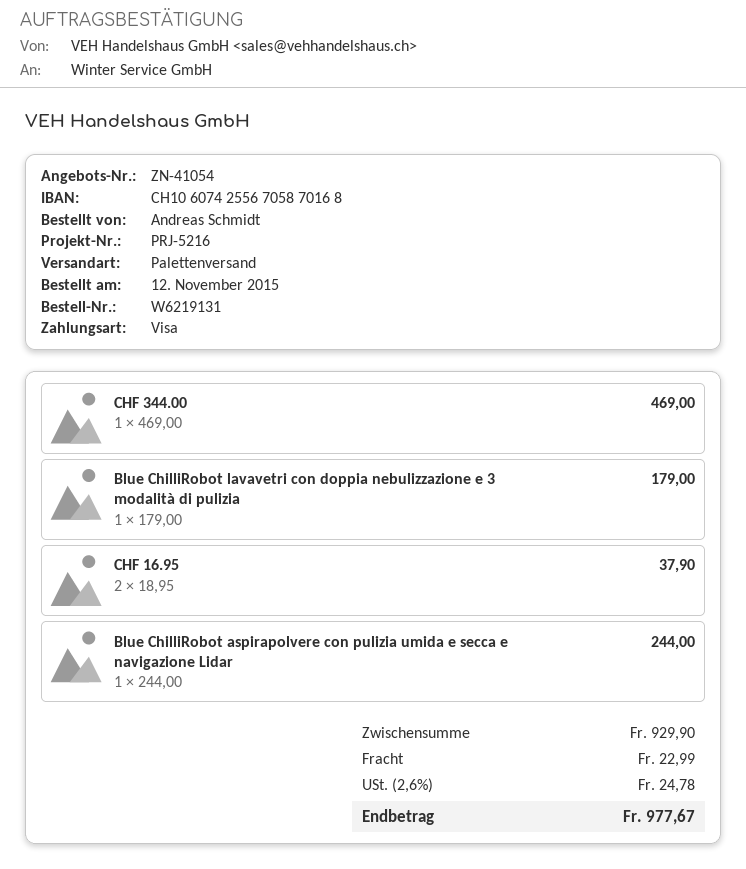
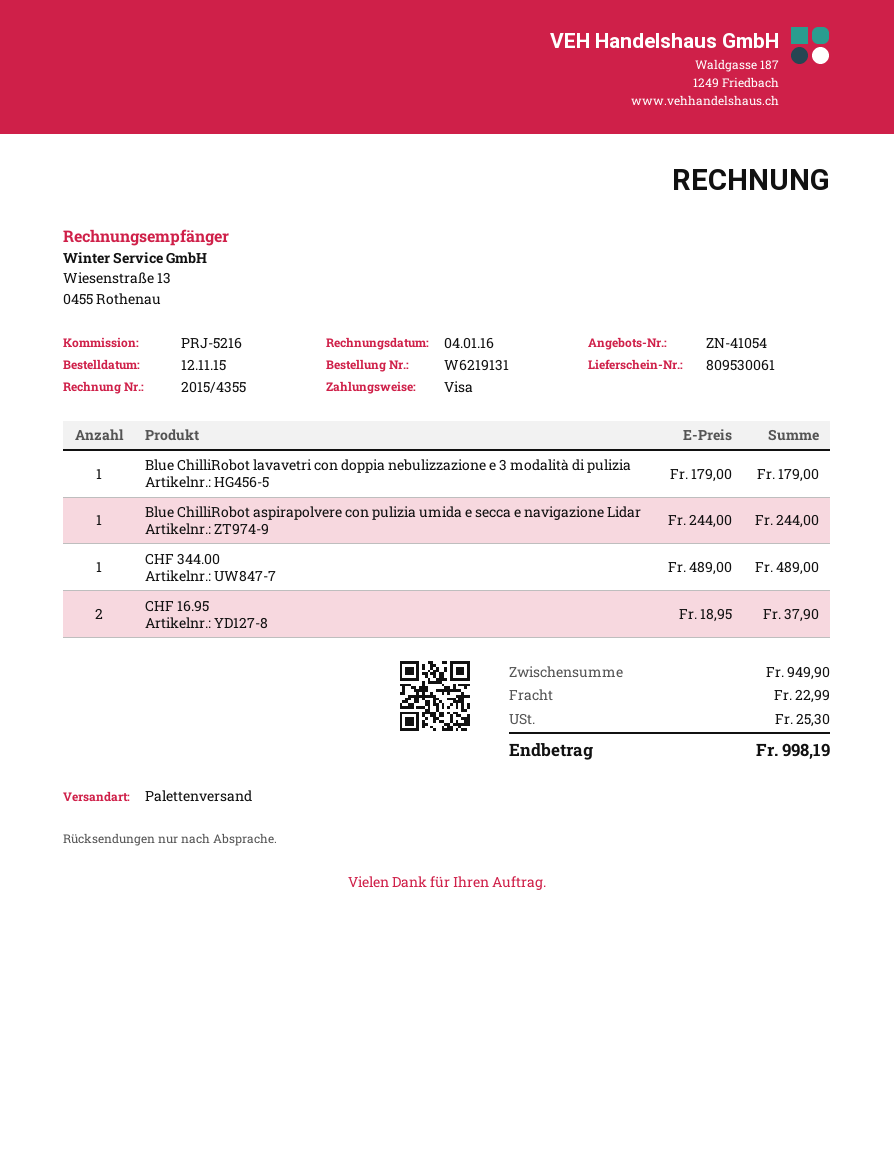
CHF 344.00: 1 x 469.00 = 469.00 -> 1 x 489.00 = 489.00
subtotal: 929.90 -> 949.90
tax: 24.78 -> 25.30
total: 977.67 -> 998.19

